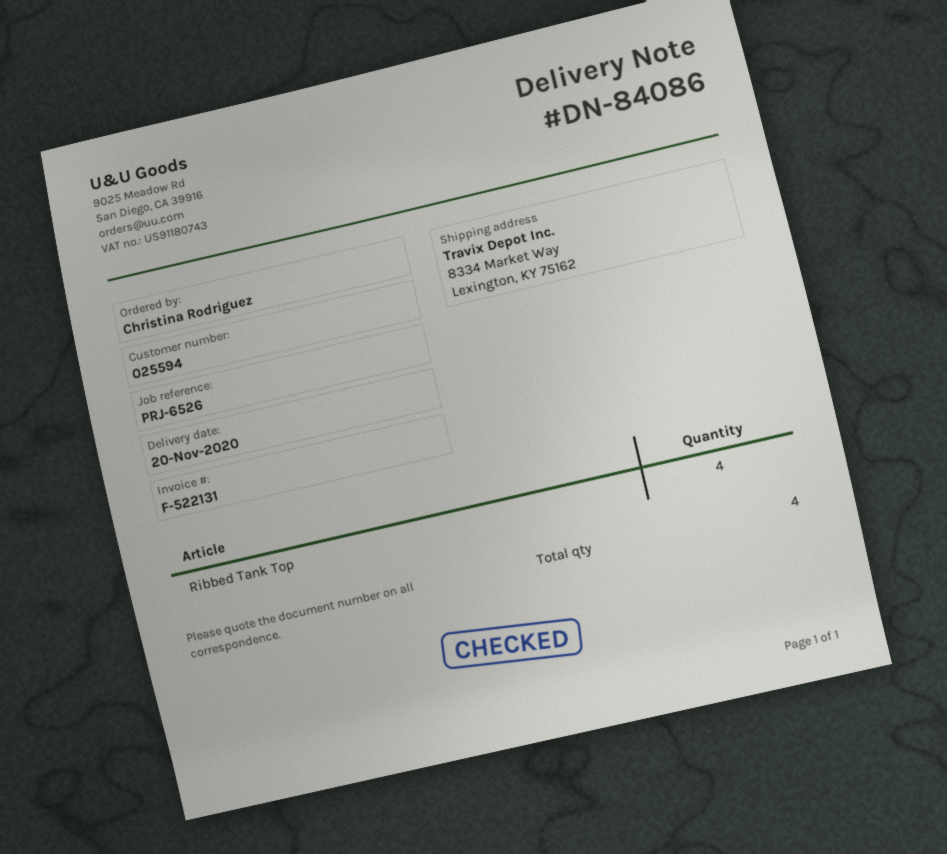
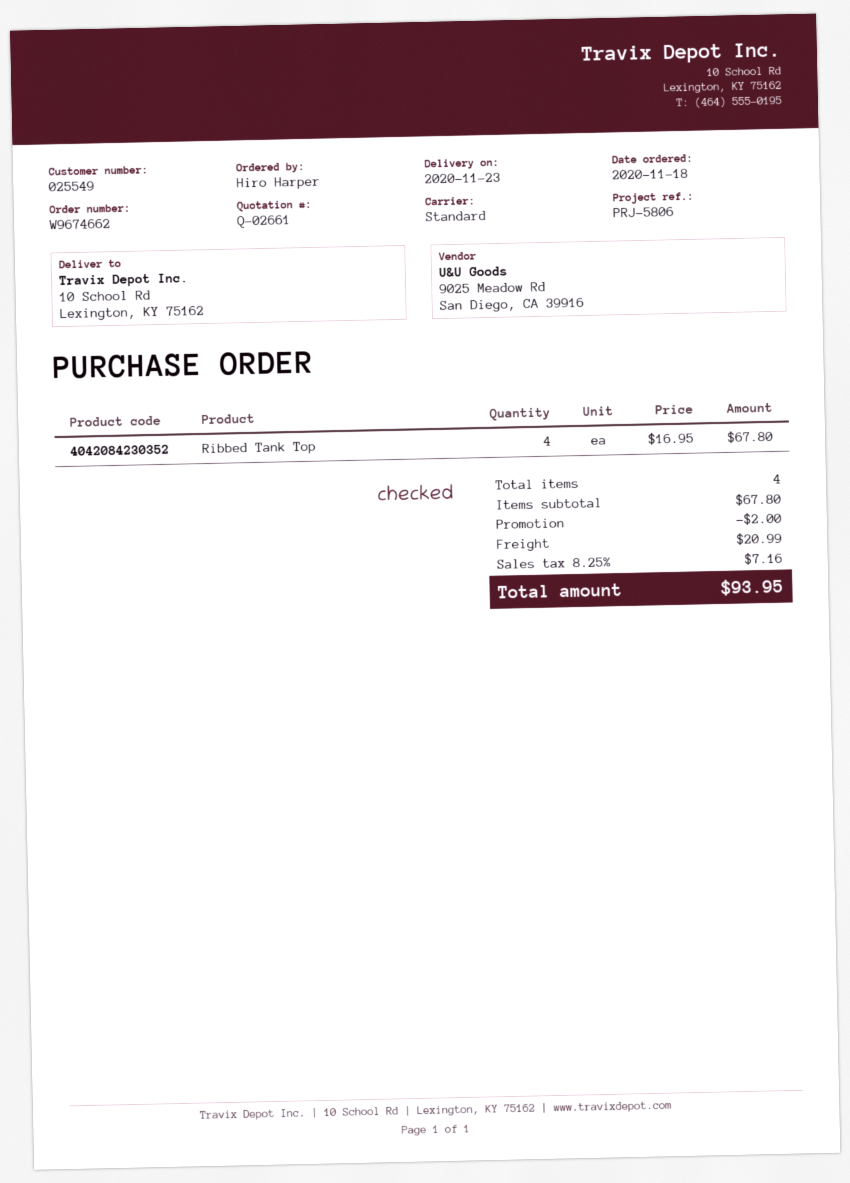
delivery date: 2020-11-20 -> 2020-11-23
customer number: 025594 -> 025549
reference: PRJ-6526 -> PRJ-5806
ordered by: Christina Rodriguez -> Hiro Harper
ship to: 8334 Market Way, Lexington, KY 75162 -> 10 School Rd, Lexington, KY 75162

